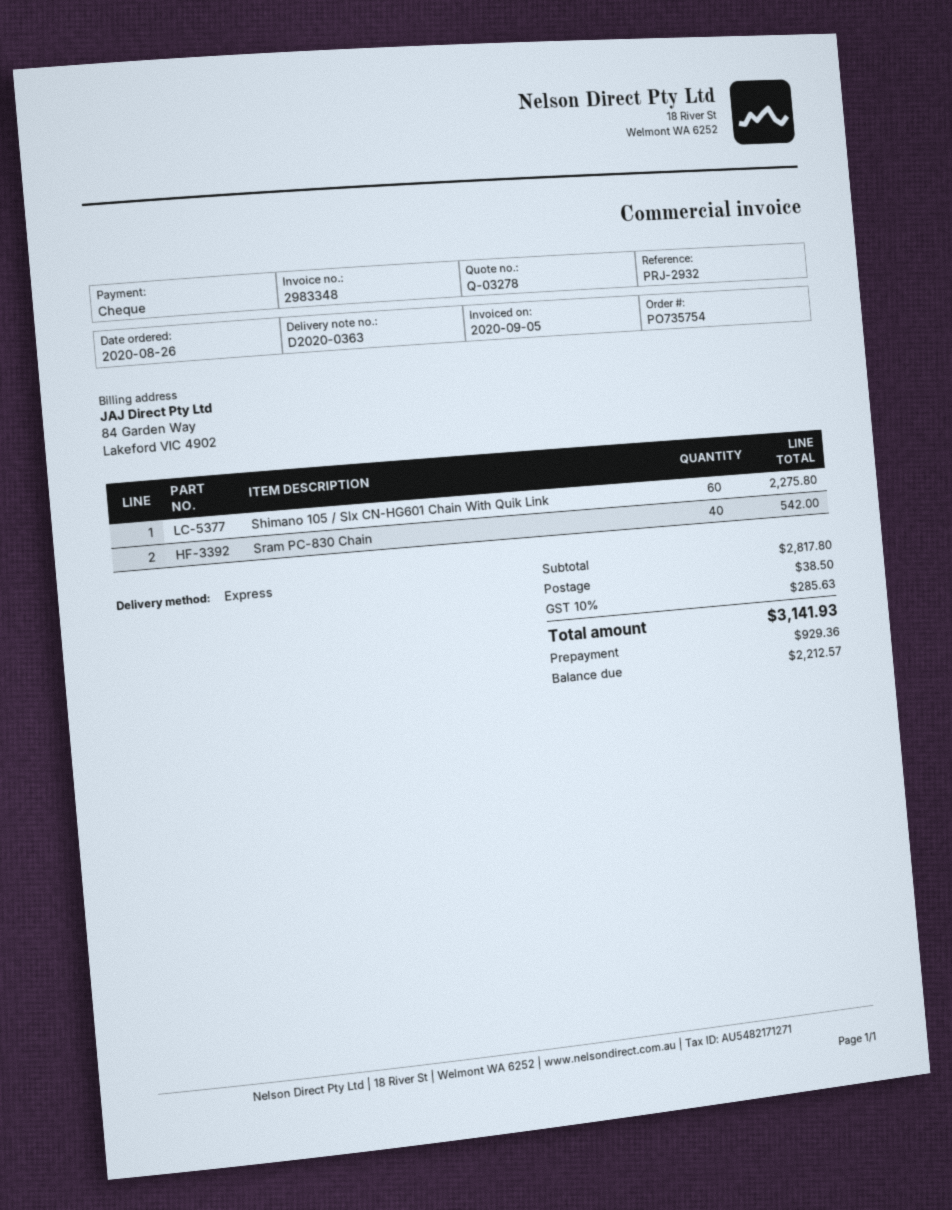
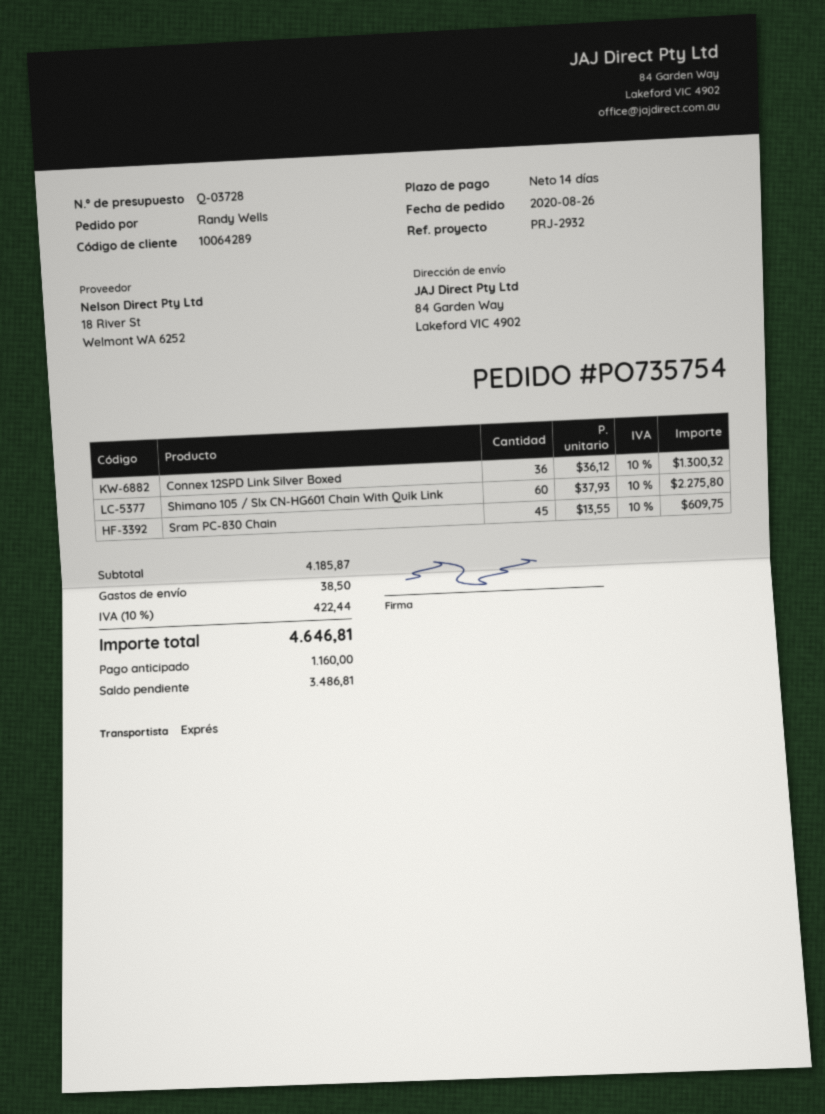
quote number: Q-03278 -> Q-03728
Sram PC-830 Chain: 40 for 542.00 -> 45 for 609.75
Connex 12SPD Link Silver Boxed: none -> 36 for 1300.32
subtotal: 2817.80 -> 4185.87
tax: 10% = 285.63 -> 10% = 422.44
total: 3141.93 -> 4646.81
deposit: 929.36 -> 1160.00
balance: 2212.57 -> 3486.81

